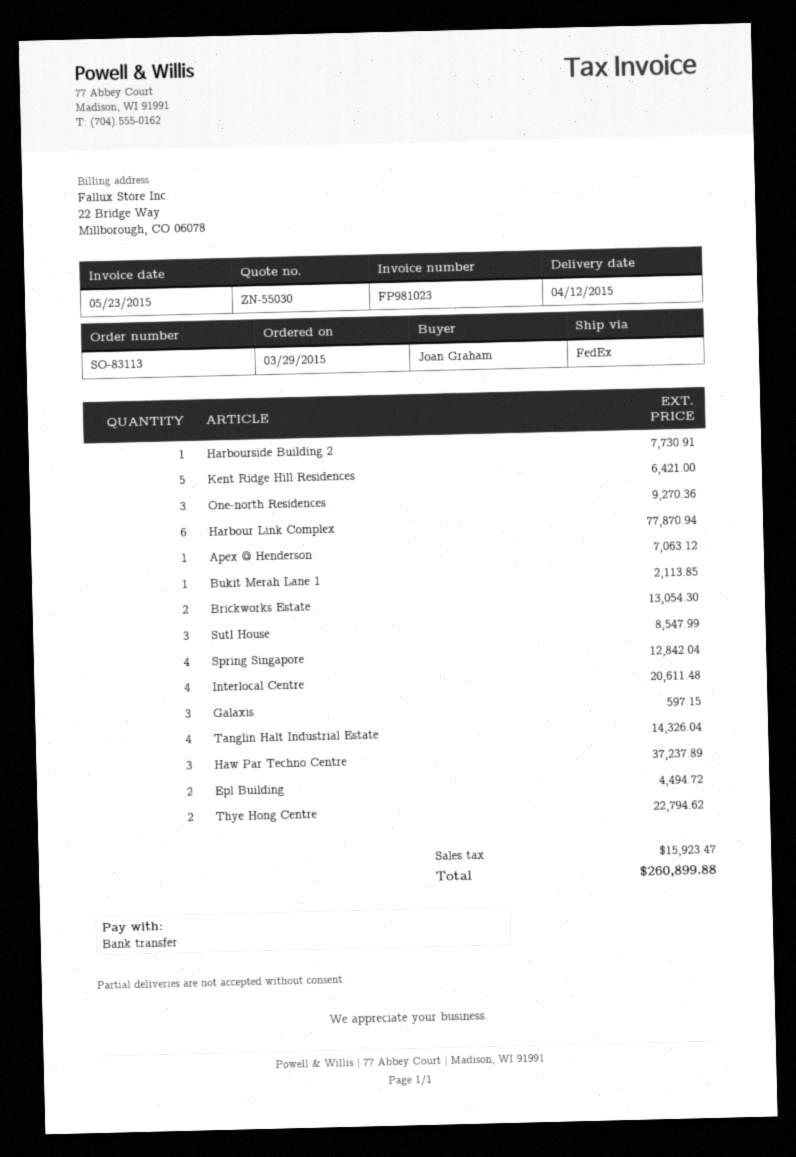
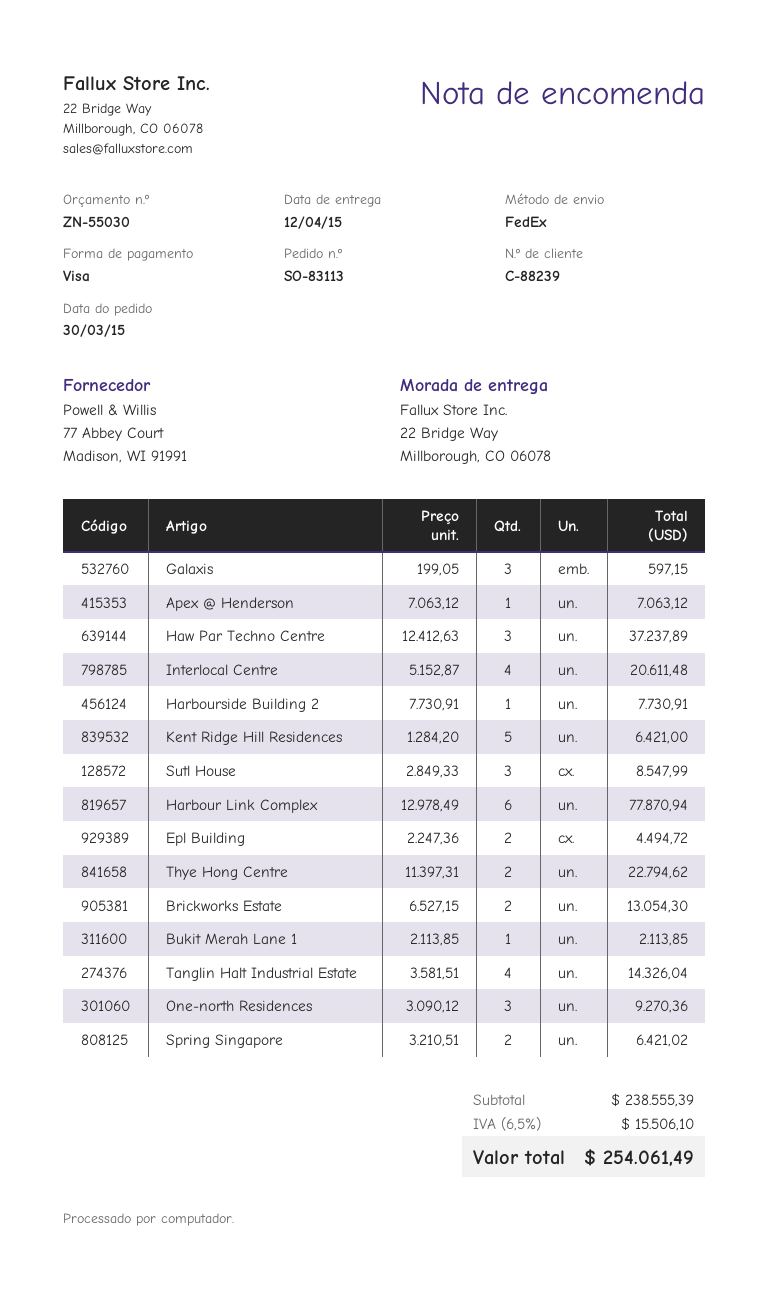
order date: 2015-03-29 -> 2015-03-30
payment method: bank transfer -> Visa
Spring Singapore: 4 for 12842.04 -> 2 for 6421.02
tax: 15923.47 -> 15506.10
total: 260899.88 -> 254061.49

